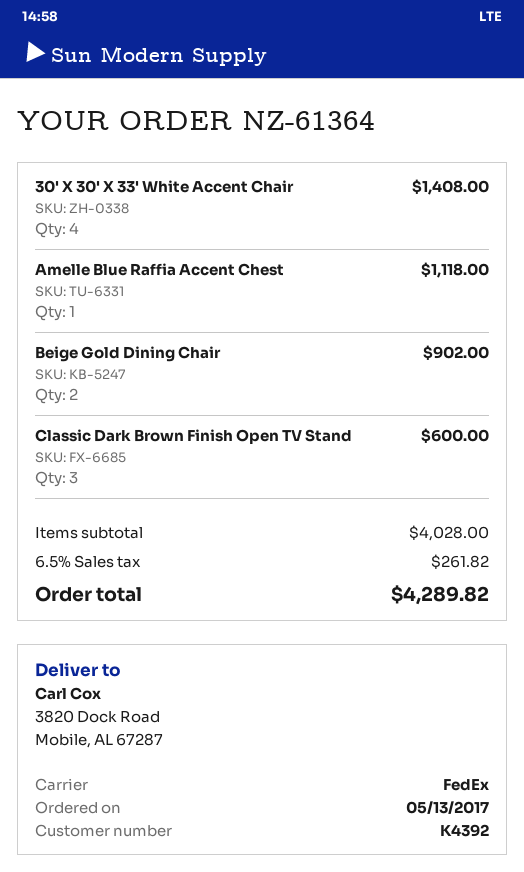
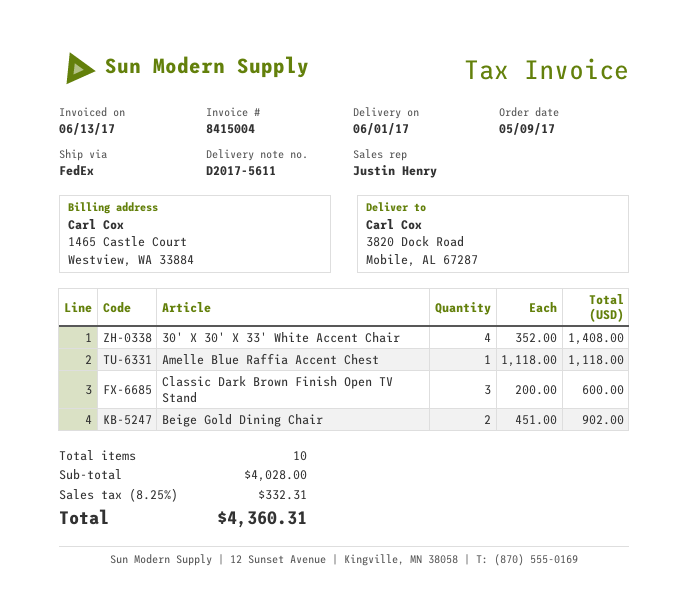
order date: 2017-05-13 -> 2017-05-09
tax: 6.5% = 261.82 -> 8.25% = 332.31
total: 4289.82 -> 4360.31

